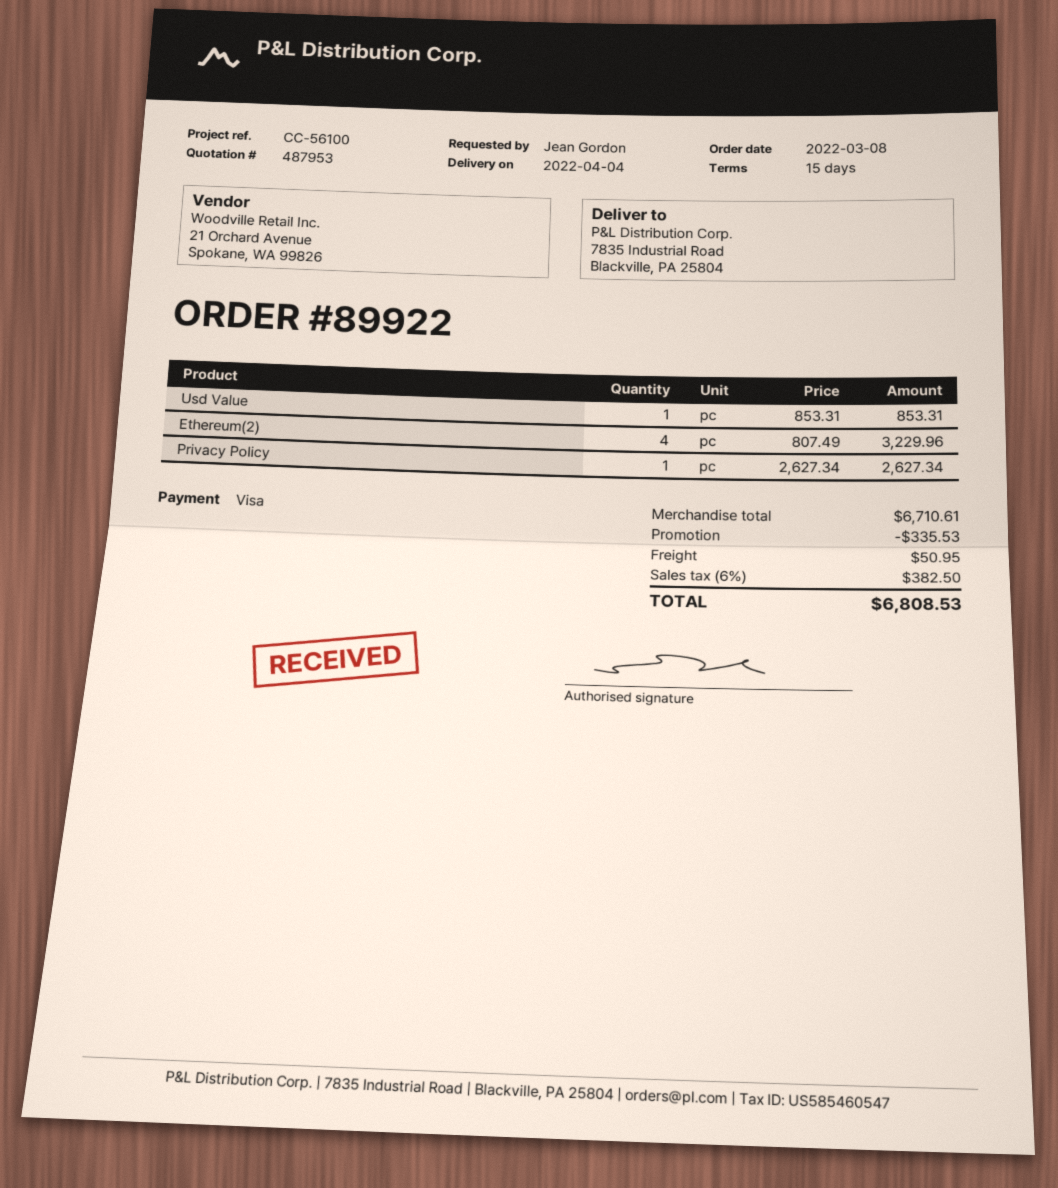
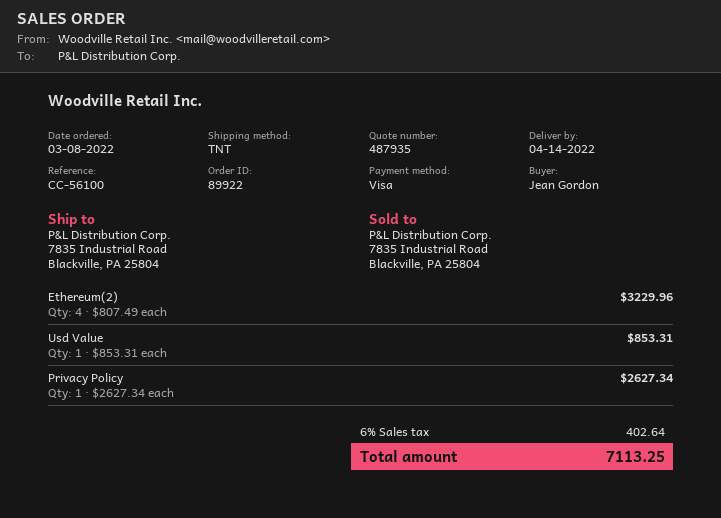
quote number: 487953 -> 487935
delivery date: 2022-04-04 -> 2022-04-14
discount: 335.53 -> none
shipping: 50.95 -> none
tax: 6% = 382.50 -> 6% = 402.64
total: 6808.53 -> 7113.25

